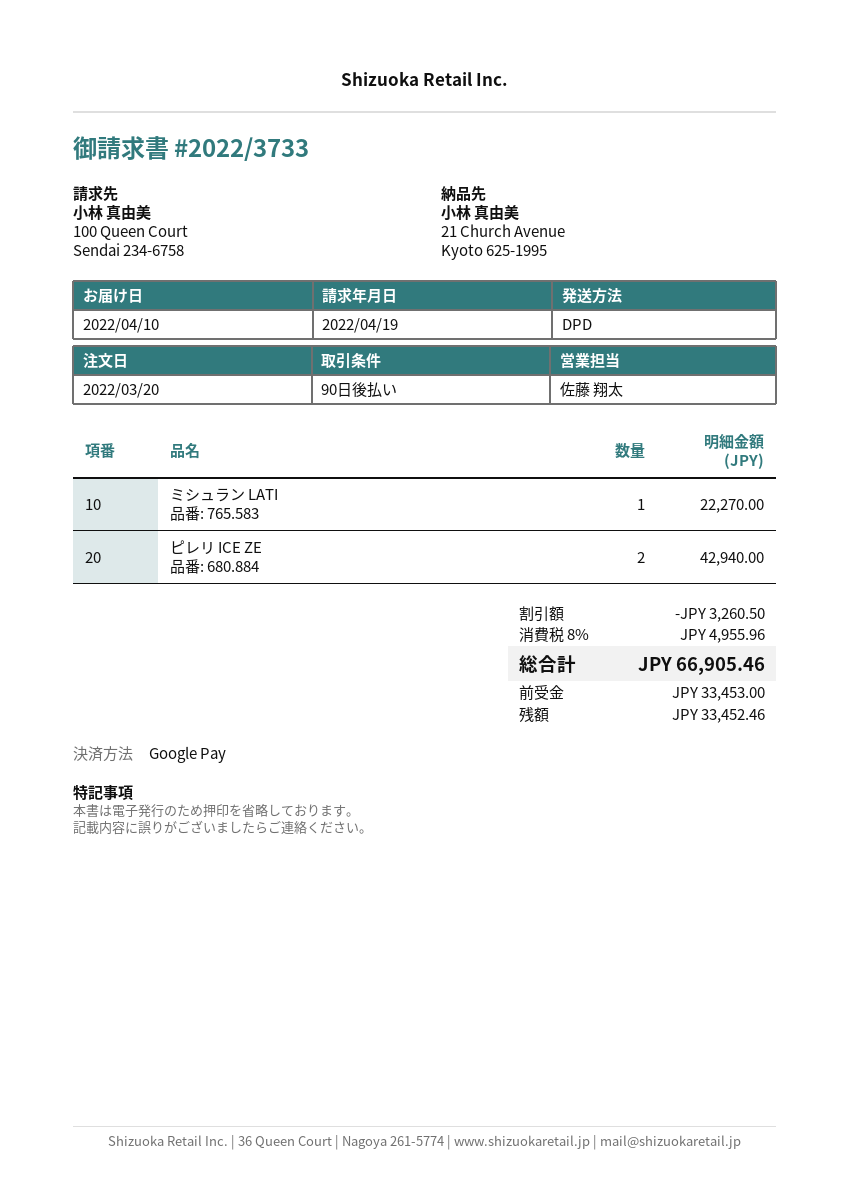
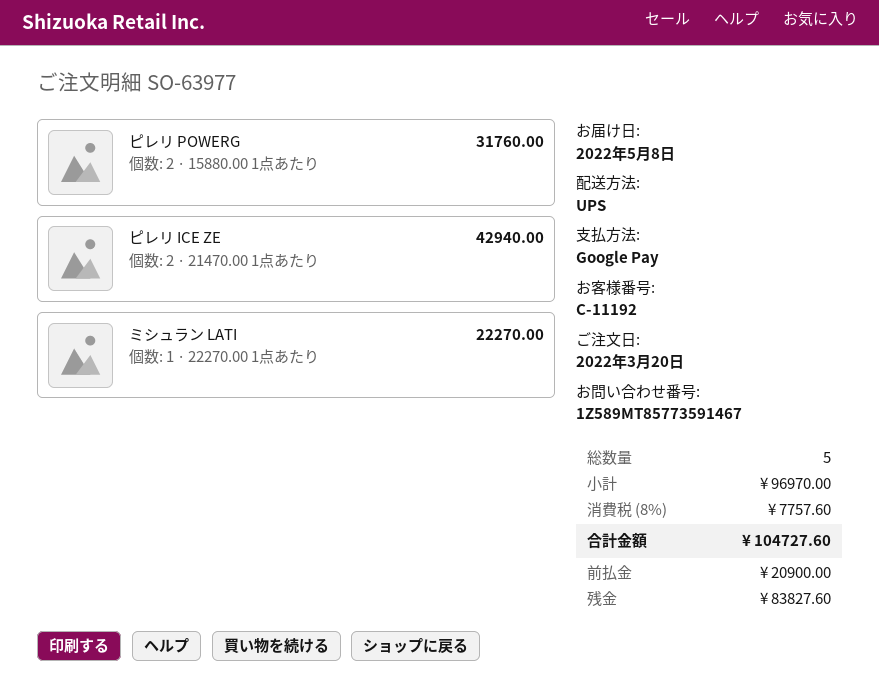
delivery date: 2022-04-10 -> 2022-05-08
shipping method: DPD -> UPS
ピレリ POWERG: none -> 2 for 31760.00
discount: 3260.50 -> none
tax: 8% = 4955.96 -> 8% = 7757.60
total: 66905.46 -> 104727.60
deposit: 33453.00 -> 20900.00
balance: 33452.46 -> 83827.60

